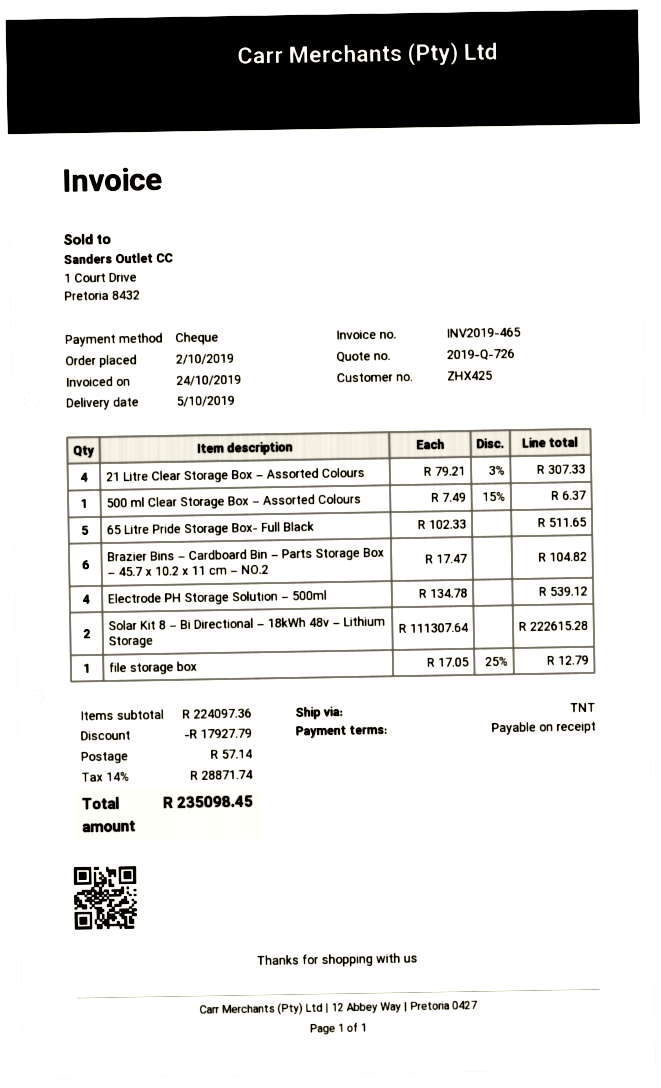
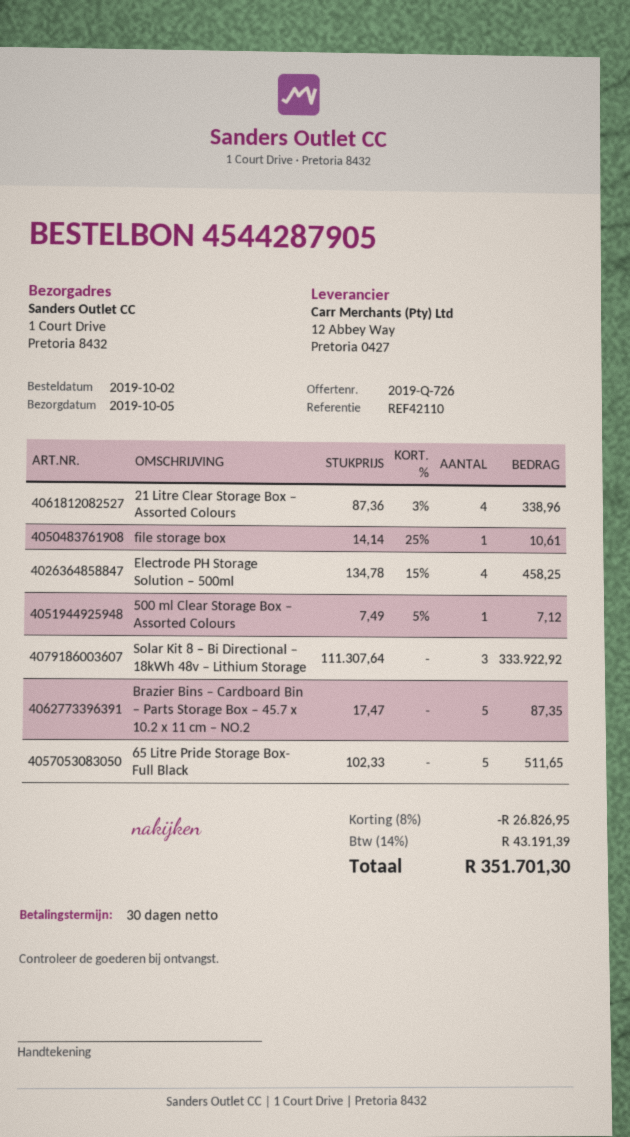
payment terms: on receipt -> 30 days
21 Litre Clear Storage Box – Assorted Colours: 4 x 79.21 - 3% = 307.33 -> 4 x 87.36 - 3% = 338.96
500 ml Clear Storage Box – Assorted Colours: 1 x 7.49 - 15% = 6.37 -> 1 x 7.49 - 5% = 7.12
Brazier Bins – Cardboard Bin – Parts Storage Box – 45.7 x 10.2 x 11 cm – NO.2: 6 x 17.47 = 104.82 -> 5 x 17.47 = 87.35
Electrode PH Storage Solution – 500ml: 4 x 134.78 = 539.12 -> 4 x 134.78 - 15% = 458.25
Solar Kit 8 – Bi Directional – 18kWh 48v – Lithium Storage: 2 x 111307.64 = 222615.28 -> 3 x 111307.64 = 333922.92
file storage box: 1 x 17.05 - 25% = 12.79 -> 1 x 14.14 - 25% = 10.61
discount: 17927.79 -> 26826.95
shipping: 57.14 -> none
tax: 14% = 28871.74 -> 14% = 43191.39
total: 235098.45 -> 351701.30

